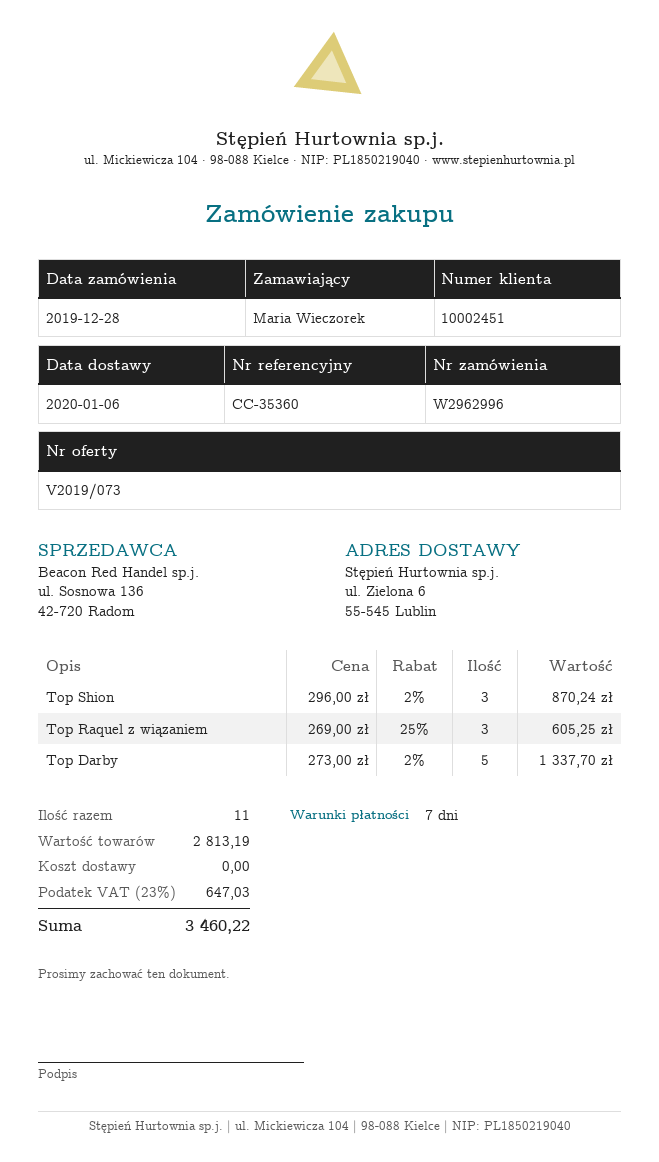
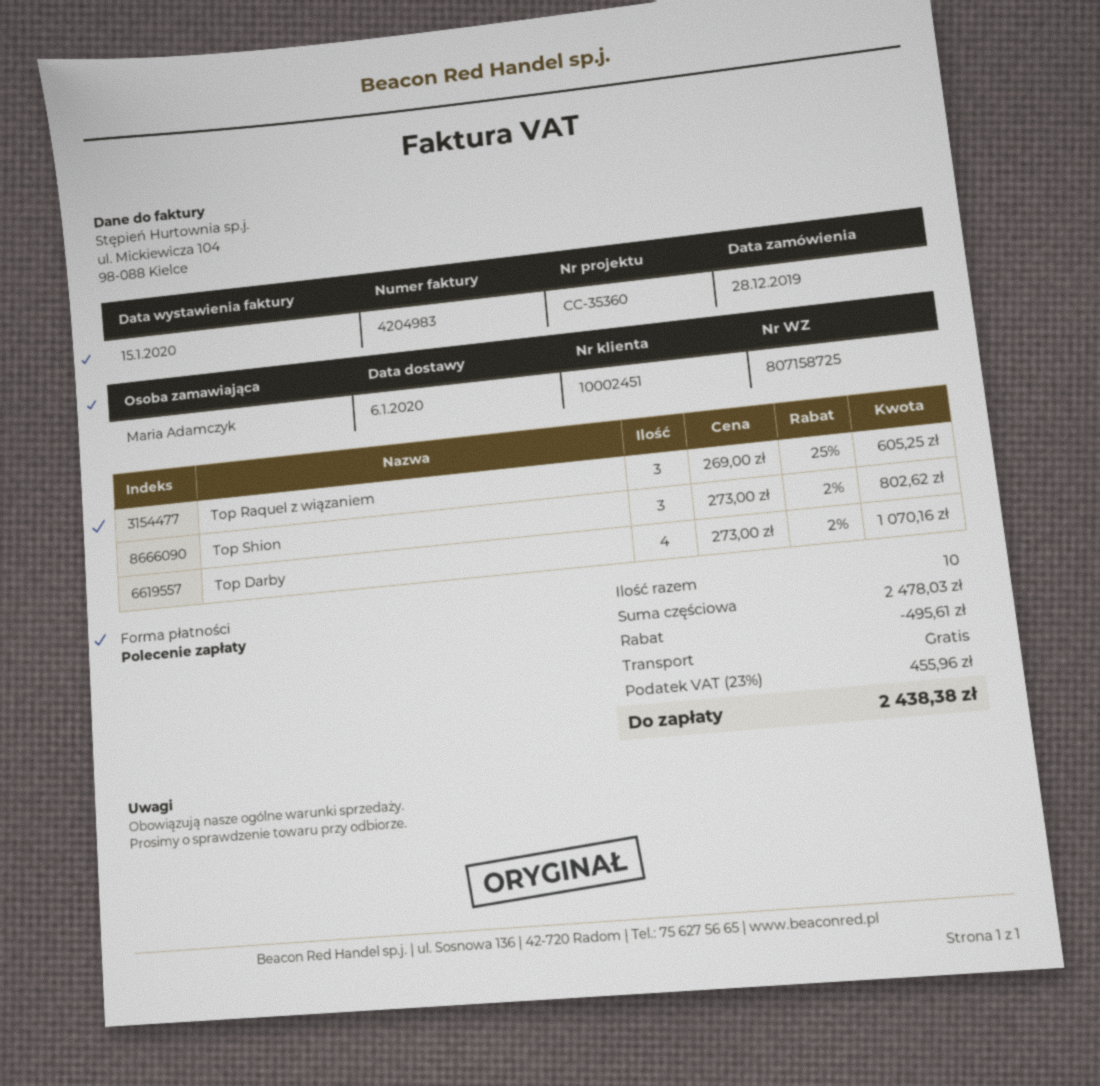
ordered by: Maria Wieczorek -> Maria Adamczyk
Top Shion: 3 x 296.00 - 2% = 870.24 -> 3 x 273.00 - 2% = 802.62
Top Darby: 5 x 273.00 - 2% = 1337.70 -> 4 x 273.00 - 2% = 1070.16
total quantity: 11 -> 10
subtotal: 2813.19 -> 2478.03
discount: none -> 495.61
tax: 23% = 647.03 -> 23% = 455.96
total: 3460.22 -> 2438.38

